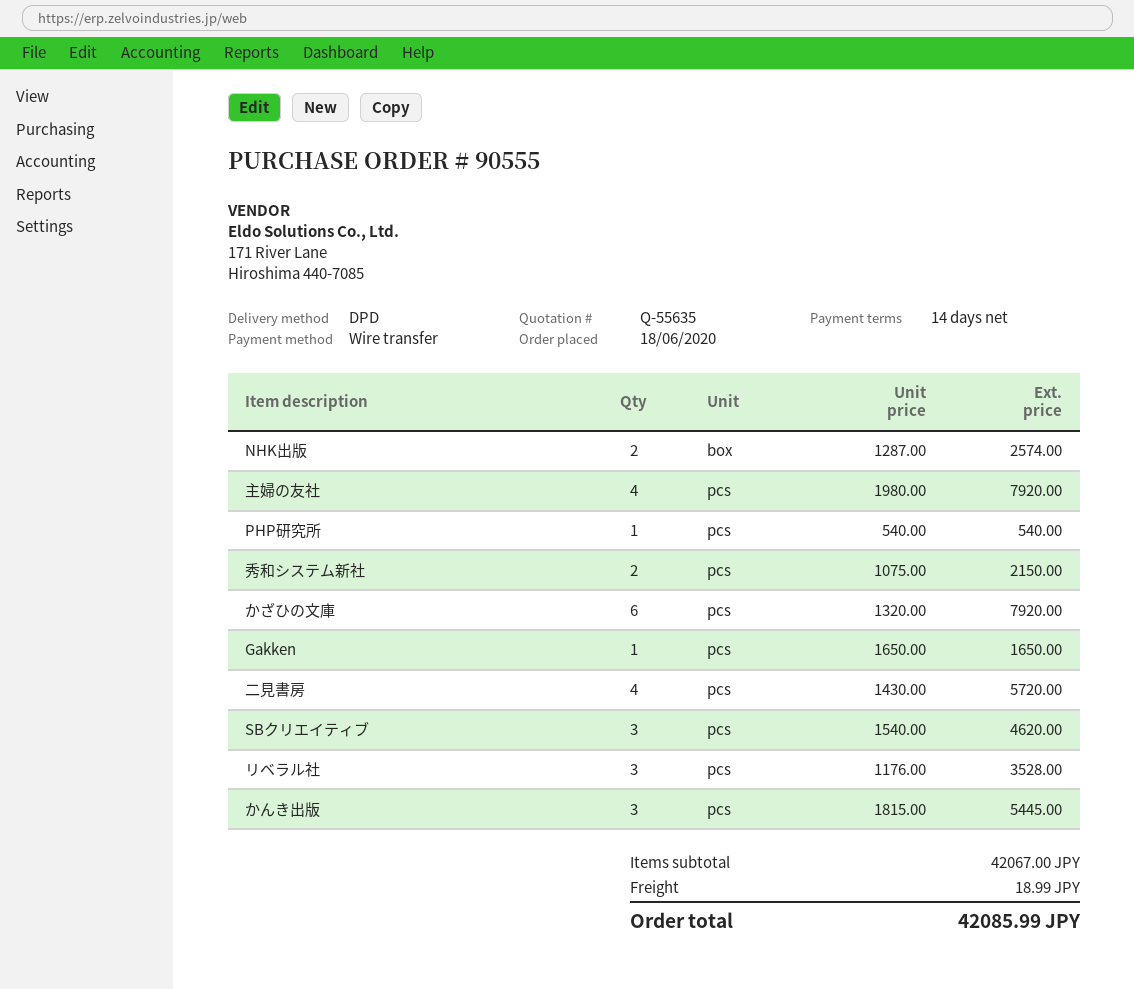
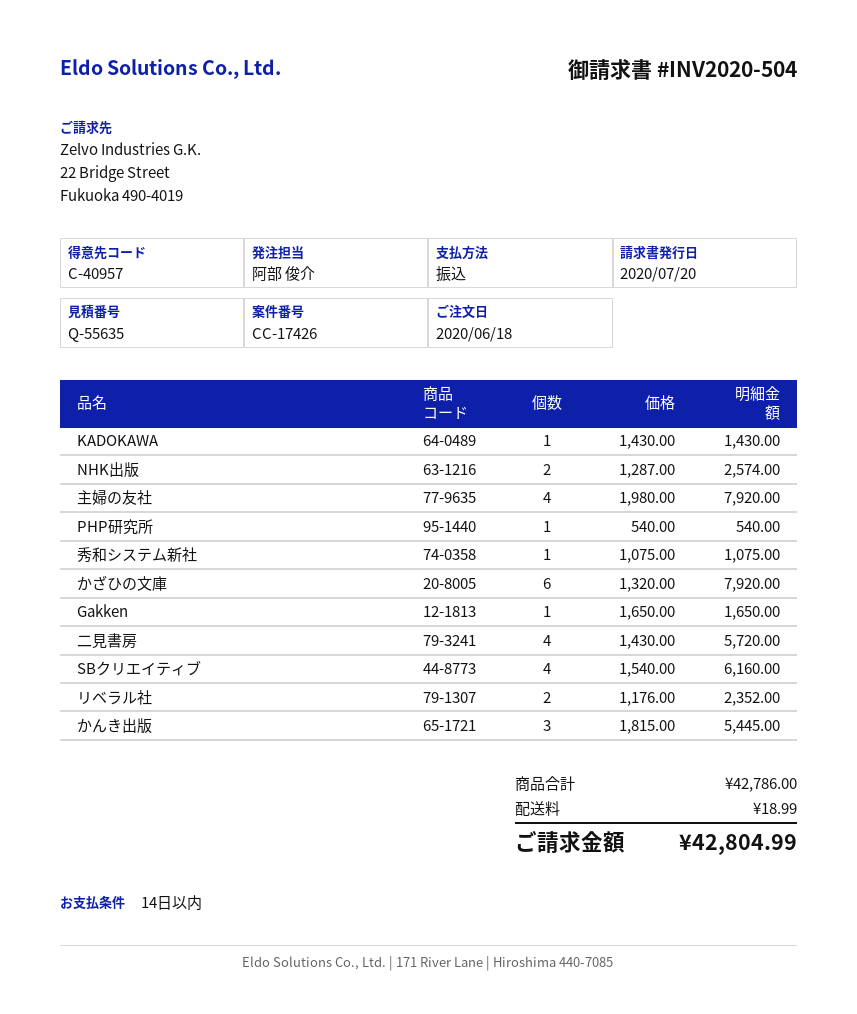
秀和システム新社: 2 x 1075.00 = 2150.00 -> 1 x 1075.00 = 1075.00
SBクリエイティブ: 3 x 1540.00 = 4620.00 -> 4 x 1540.00 = 6160.00
リベラル社: 3 x 1176.00 = 3528.00 -> 2 x 1176.00 = 2352.00
KADOKAWA: none -> 1 x 1430.00 = 1430.00
subtotal: 42067.00 -> 42786.00
total: 42085.99 -> 42804.99

